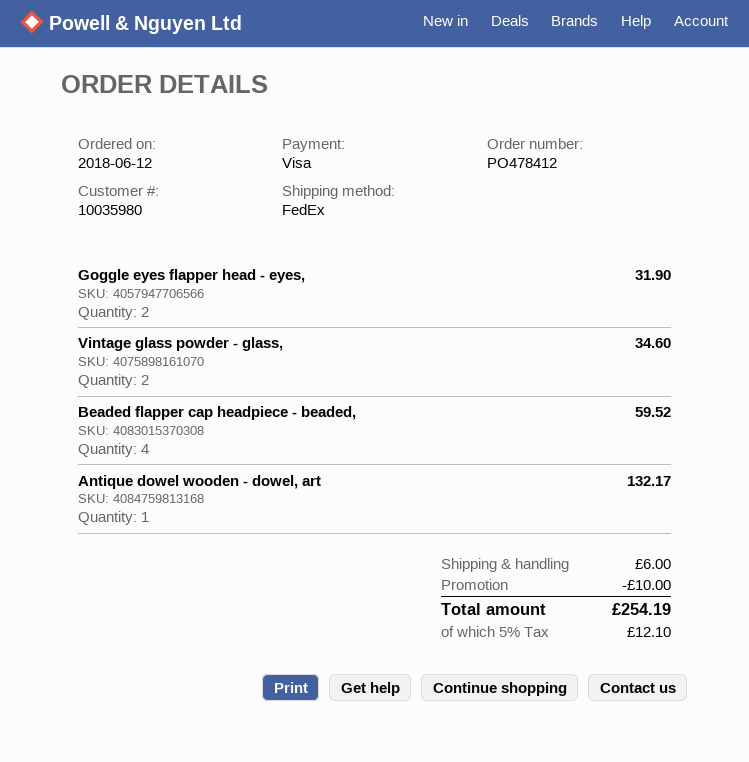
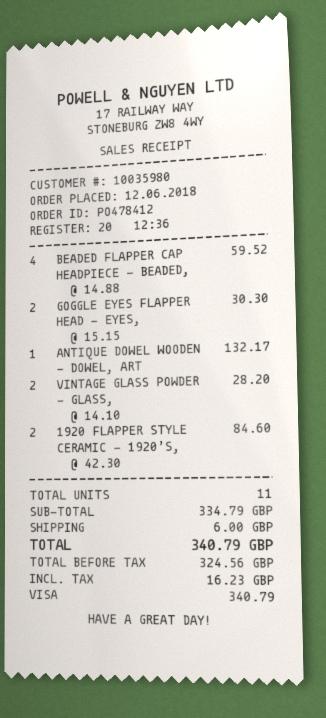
Goggle eyes flapper head - eyes,: 2 for 31.90 -> 2 for 30.30
Vintage glass powder - glass,: 2 for 34.60 -> 2 for 28.20
1920 FLAPPER STYLE CERAMIC - 1920’S,: none -> 2 for 84.60
discount: 10.00 -> none
tax: 12.10 -> 16.23
total: 254.19 -> 340.79

